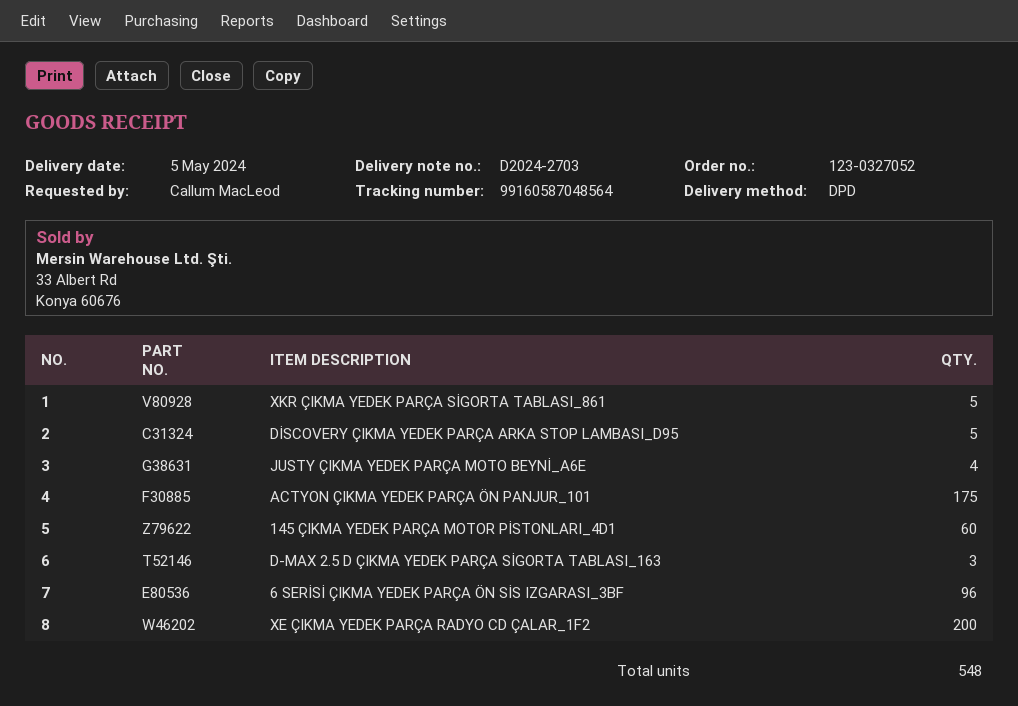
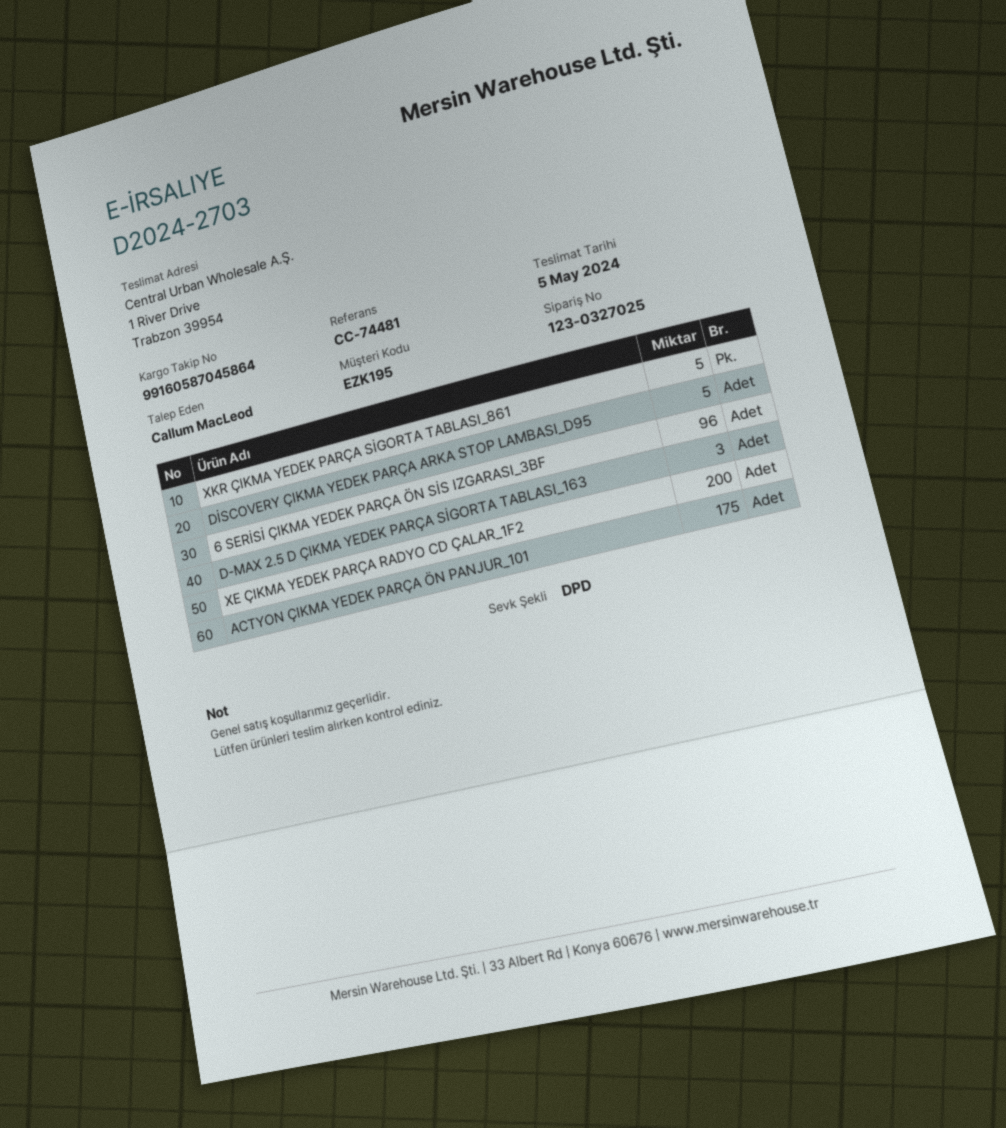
order number: 123-0327052 -> 123-0327025
tracking number: 99160587048564 -> 99160587045864
JUSTY ÇIKMA YEDEK PARÇA MOTO BEYNİ_A6E: 4 -> none
145 ÇIKMA YEDEK PARÇA MOTOR PİSTONLARI_4D1: 60 -> none

